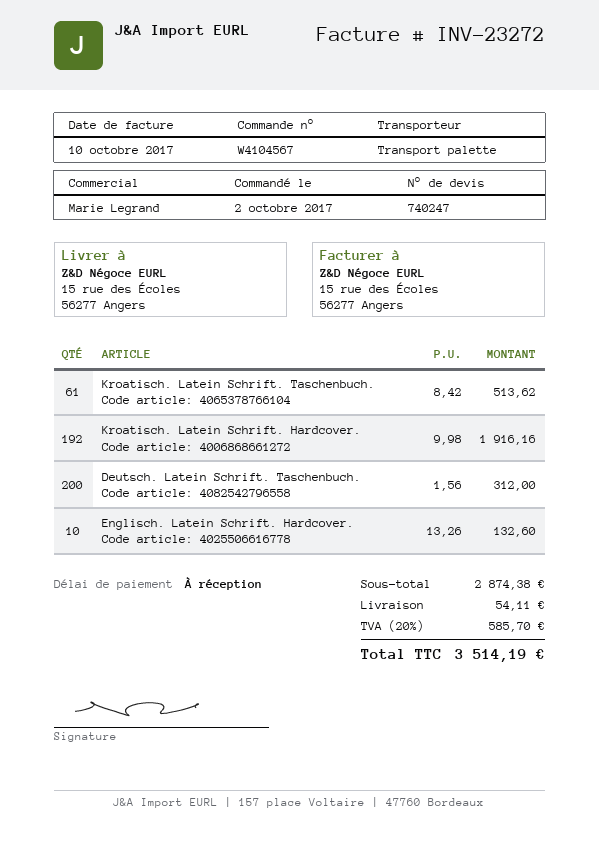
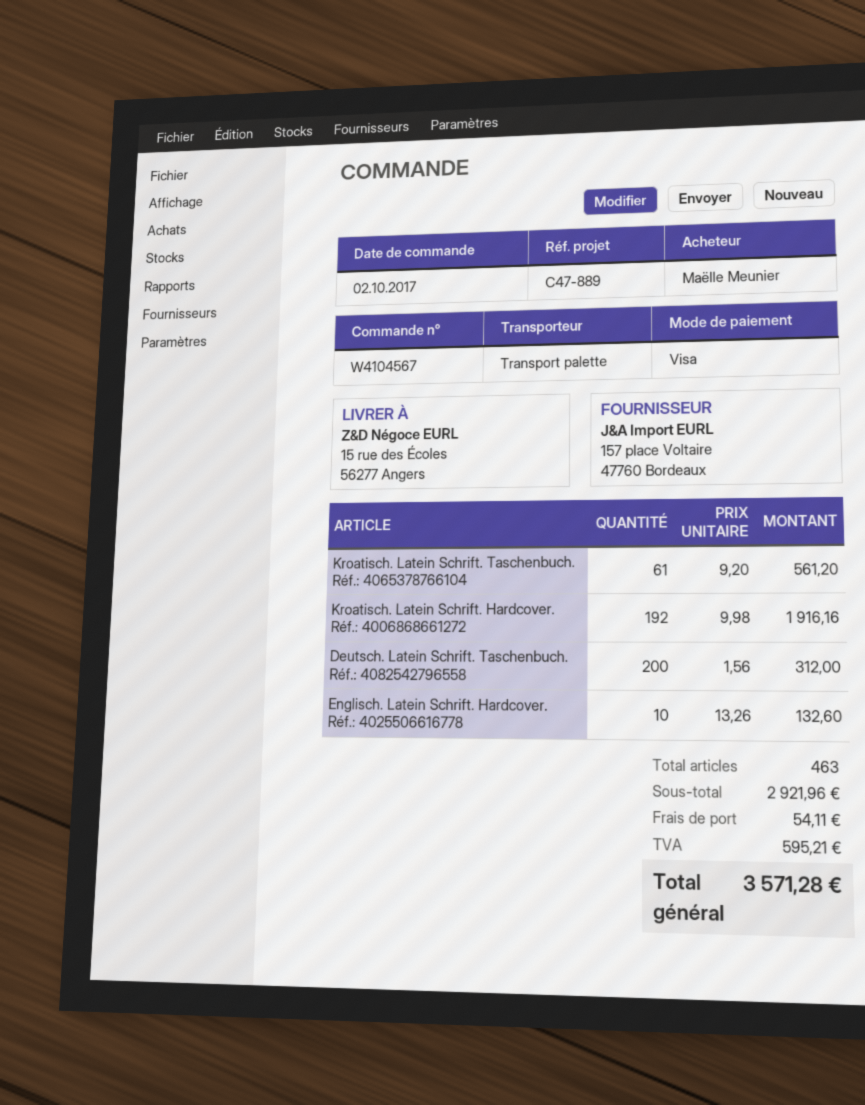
Kroatisch. Latein Schrift. Taschenbuch.: 61 x 8.42 = 513.62 -> 61 x 9.20 = 561.20
subtotal: 2874.38 -> 2921.96
tax: 585.70 -> 595.21
total: 3514.19 -> 3571.28

